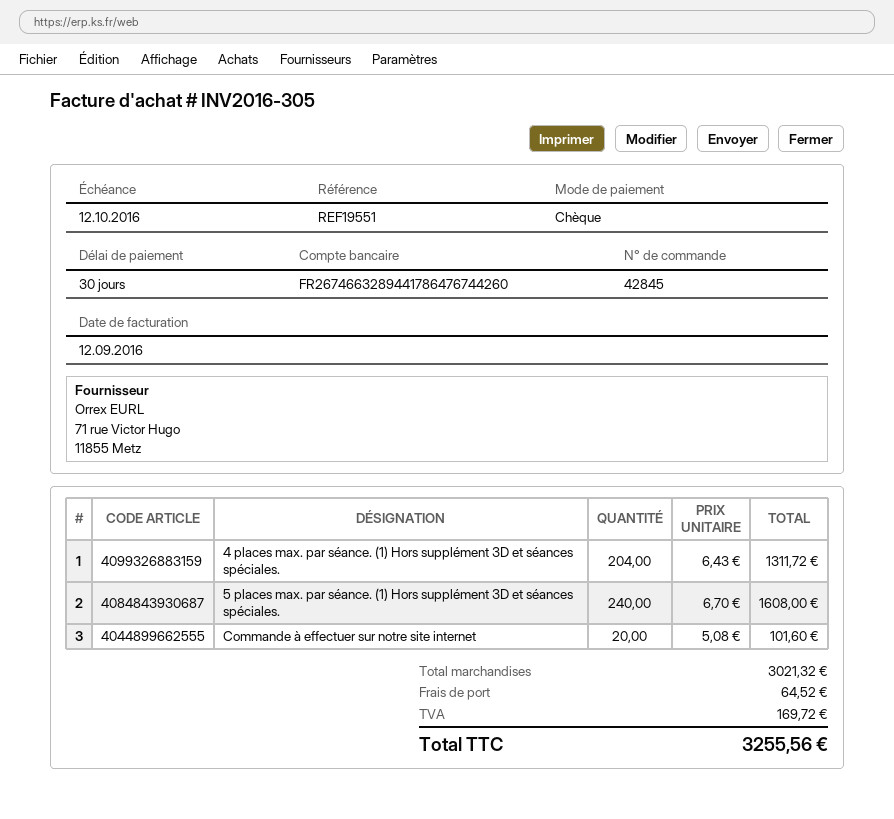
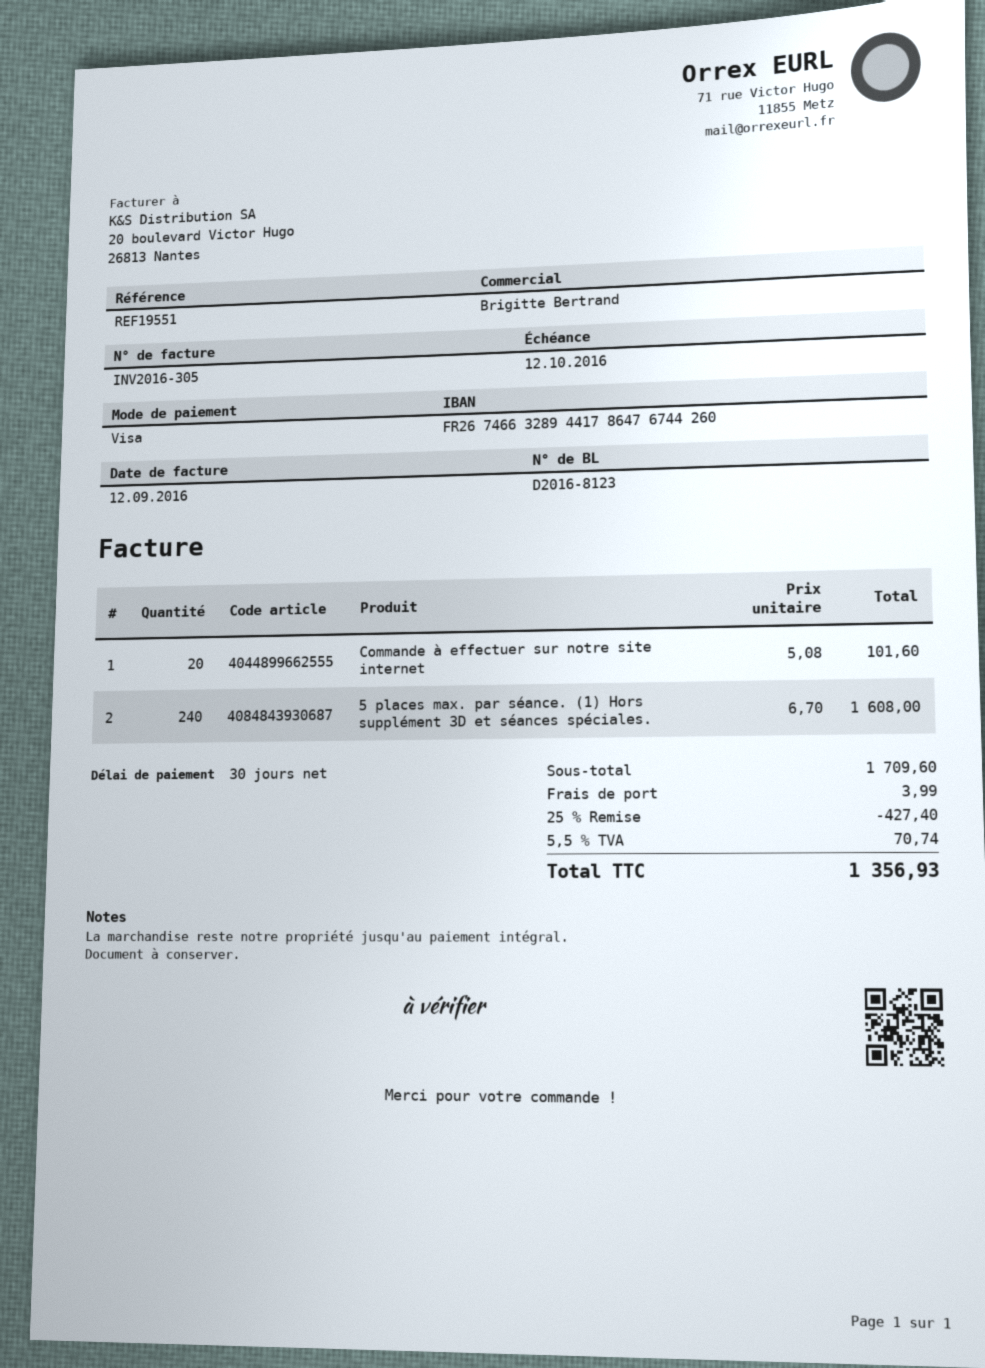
payment method: cheque -> Visa
4 places max. par séance. (1) Hors supplément 3D et séances spéciales.: 204 x 6.43 = 1311.72 -> none
subtotal: 3021.32 -> 1709.60
discount: none -> 25% = 427.40
shipping: 64.52 -> 3.99
tax: 169.72 -> 70.74
total: 3255.56 -> 1356.93

